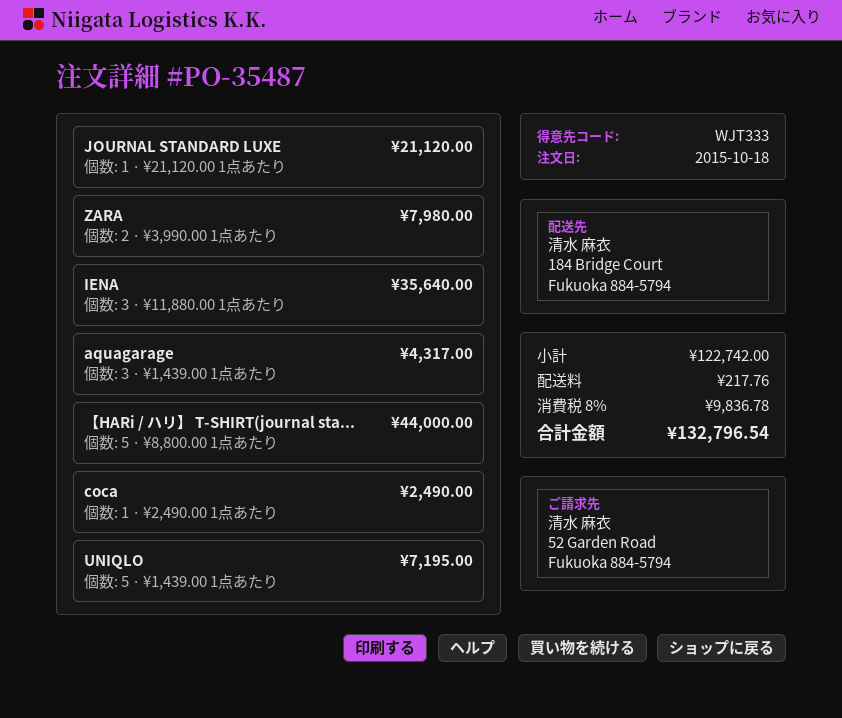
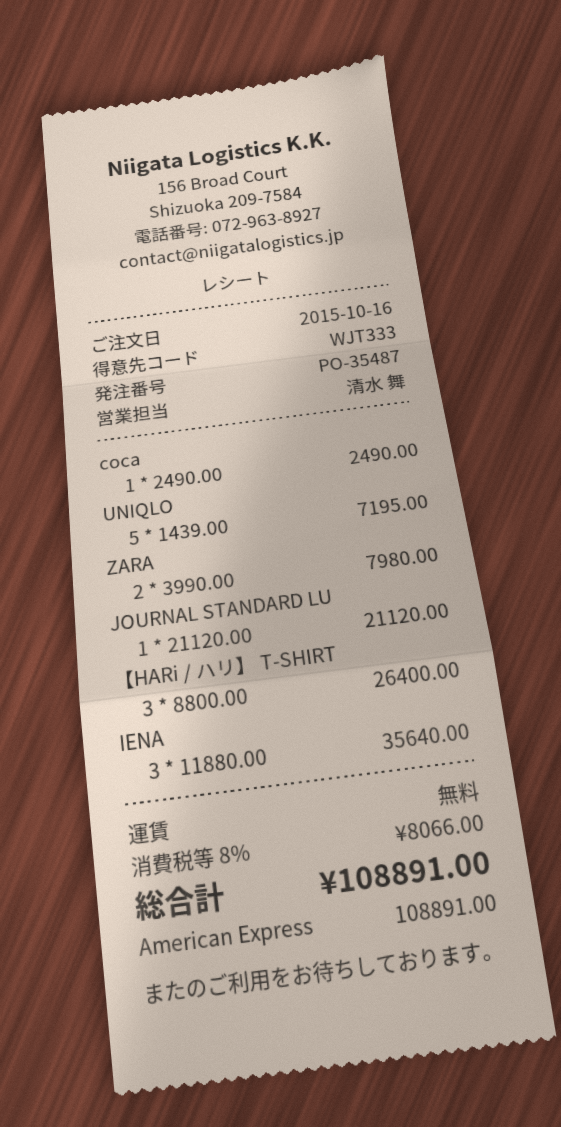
order date: 2015-10-18 -> 2015-10-16
aquagarage: 3 x 1439.00 = 4317.00 -> none
【HARi / ハリ】 T-SHIRT(journal sta...: 5 x 8800.00 = 44000.00 -> 3 x 8800.00 = 26400.00
shipping: 217.76 -> 0.00
tax: 8% = 9836.78 -> 8% = 8066.00
total: 132796.54 -> 108891.00

